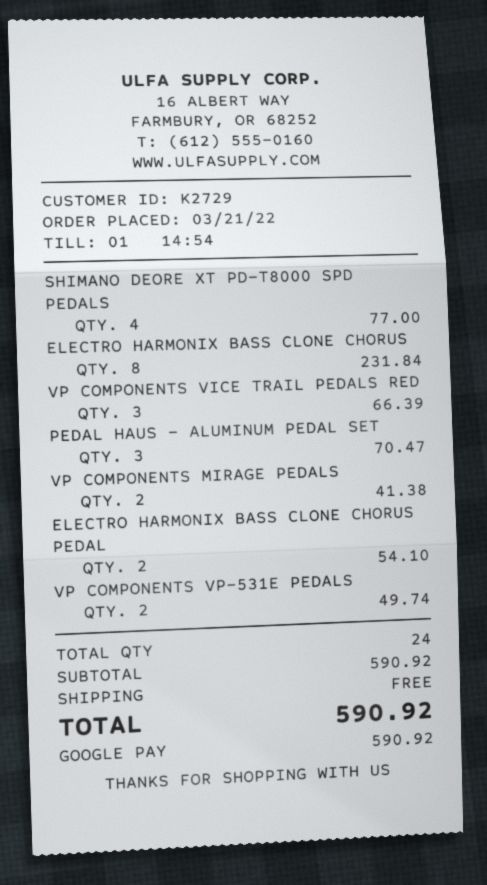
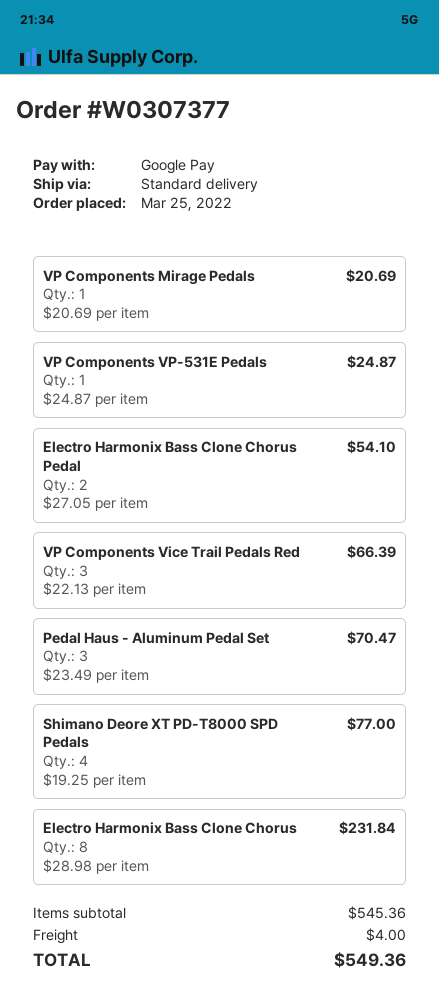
order date: 2022-03-21 -> 2022-03-25
VP COMPONENTS MIRAGE PEDALS: 2 for 41.38 -> 1 for 20.69
VP COMPONENTS VP-531E PEDALS: 2 for 49.74 -> 1 for 24.87
subtotal: 590.92 -> 545.36
shipping: 0.00 -> 4.00
total: 590.92 -> 549.36

